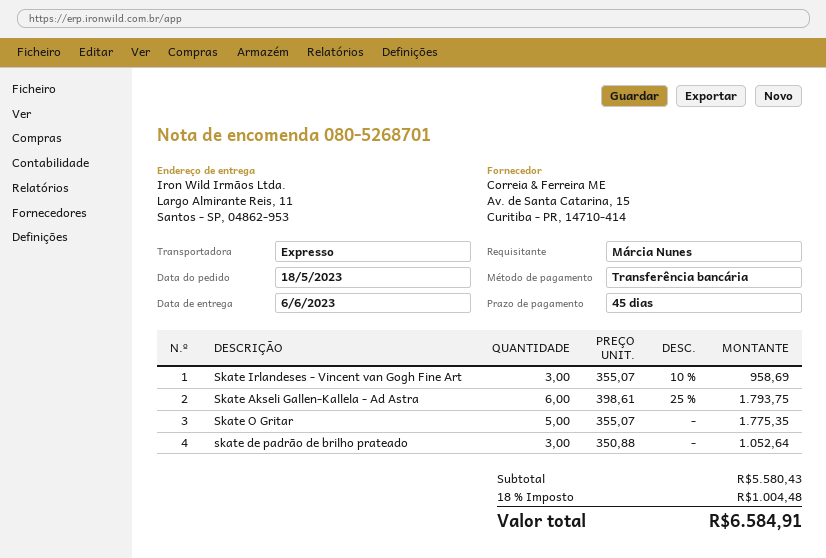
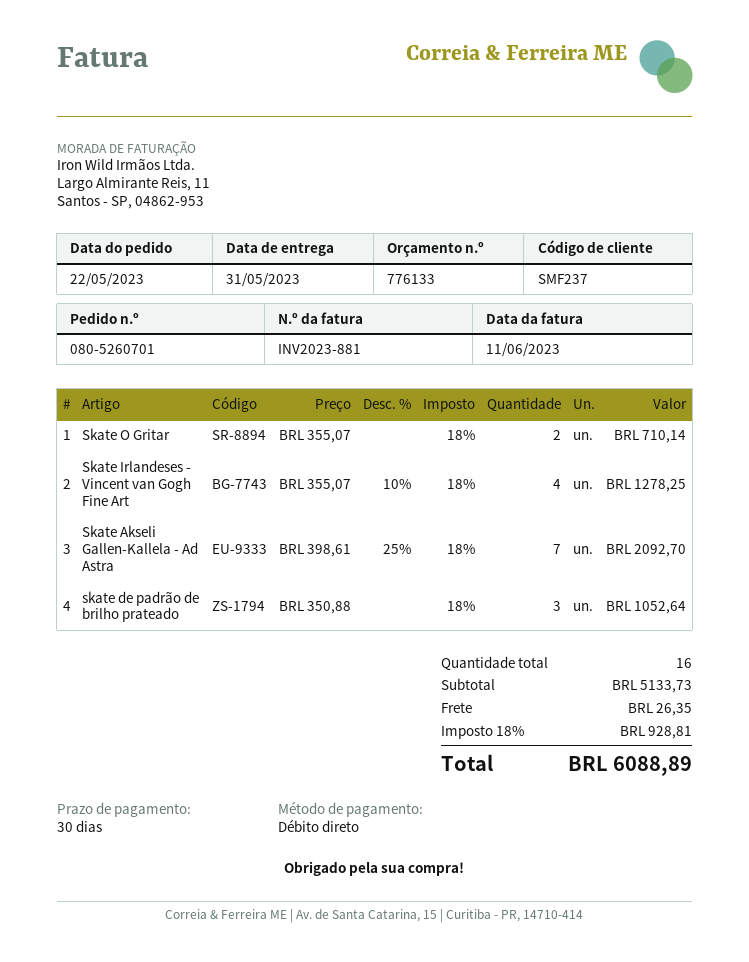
order number: 080-5268701 -> 080-5260701
order date: 2023-05-18 -> 2023-05-22
delivery date: 2023-06-06 -> 2023-05-31
payment terms: 45 days -> 30 days
payment method: bank transfer -> direct debit
Skate Irlandeses - Vincent van Gogh Fine Art: 3 x 355.07 - 10% = 958.69 -> 4 x 355.07 - 10% = 1278.25
Skate Akseli Gallen-Kallela - Ad Astra: 6 x 398.61 - 25% = 1793.75 -> 7 x 398.61 - 25% = 2092.70
Skate O Gritar: 5 x 355.07 = 1775.35 -> 2 x 355.07 = 710.14
subtotal: 5580.43 -> 5133.73
shipping: none -> 26.35
tax: 18% = 1004.48 -> 18% = 928.81
total: 6584.91 -> 6088.89

